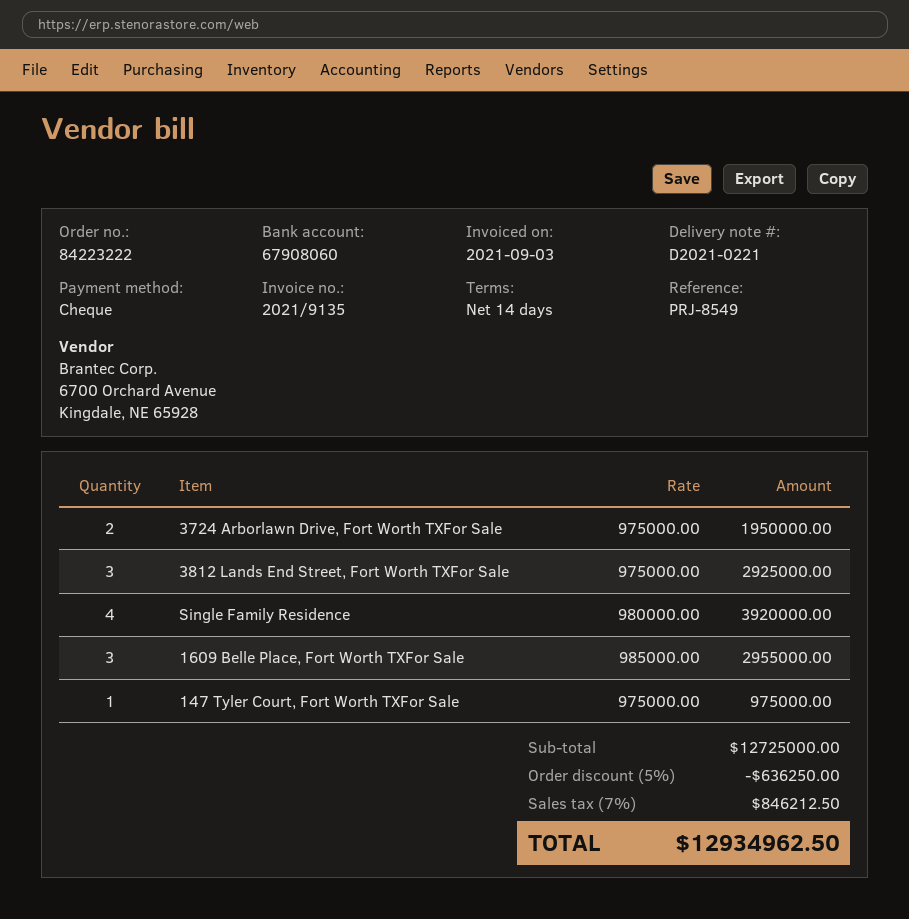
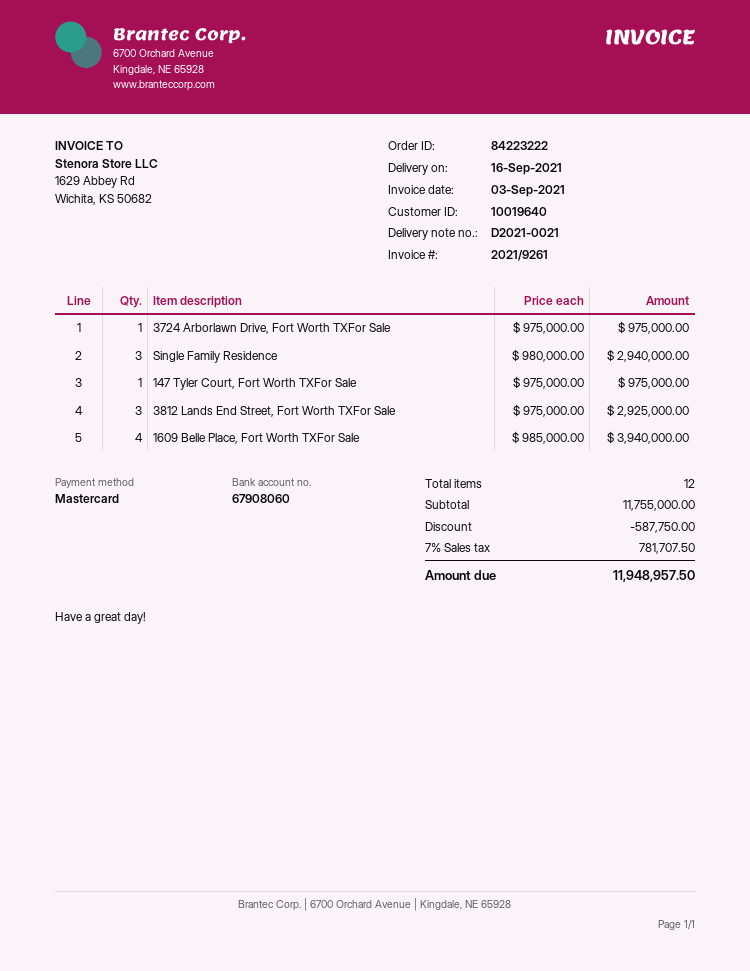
delivery note number: D2021-0221 -> D2021-0021
invoice number: 2021/9135 -> 2021/9261
payment method: cheque -> Mastercard
3724 Arborlawn Drive, Fort Worth TXFor Sale: 2 x 975000.00 = 1950000.00 -> 1 x 975000.00 = 975000.00
Single Family Residence: 4 x 980000.00 = 3920000.00 -> 3 x 980000.00 = 2940000.00
1609 Belle Place, Fort Worth TXFor Sale: 3 x 985000.00 = 2955000.00 -> 4 x 985000.00 = 3940000.00
subtotal: 12725000.00 -> 11755000.00
discount: 636250.00 -> 587750.00
tax: 7% = 846212.50 -> 7% = 781707.50
total: 12934962.50 -> 11948957.50

